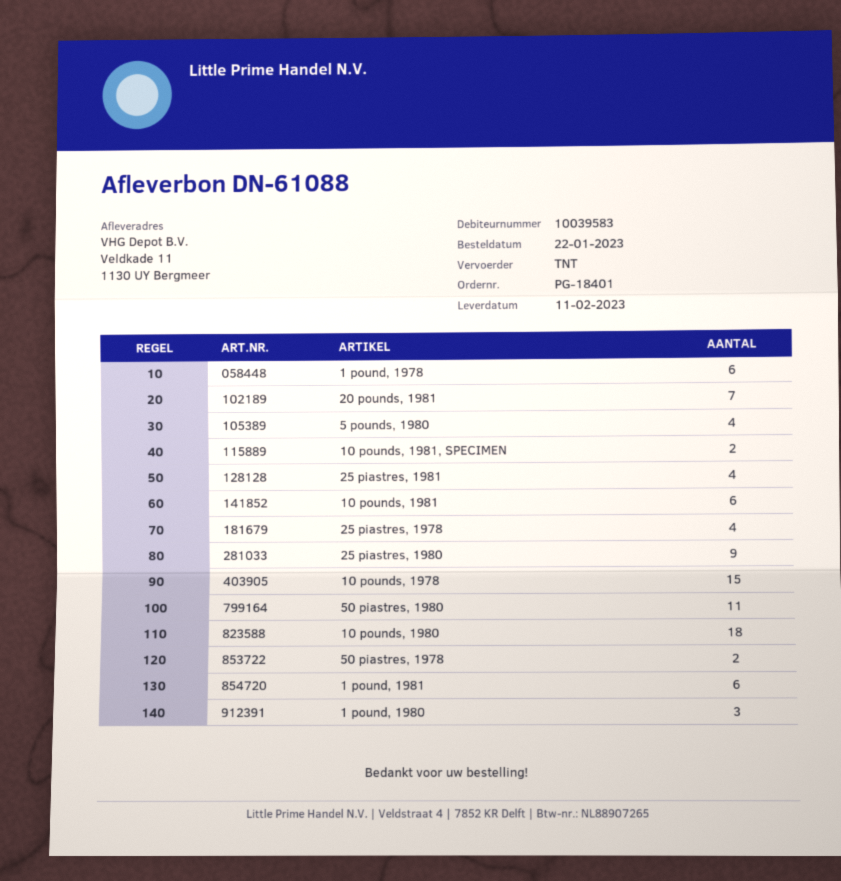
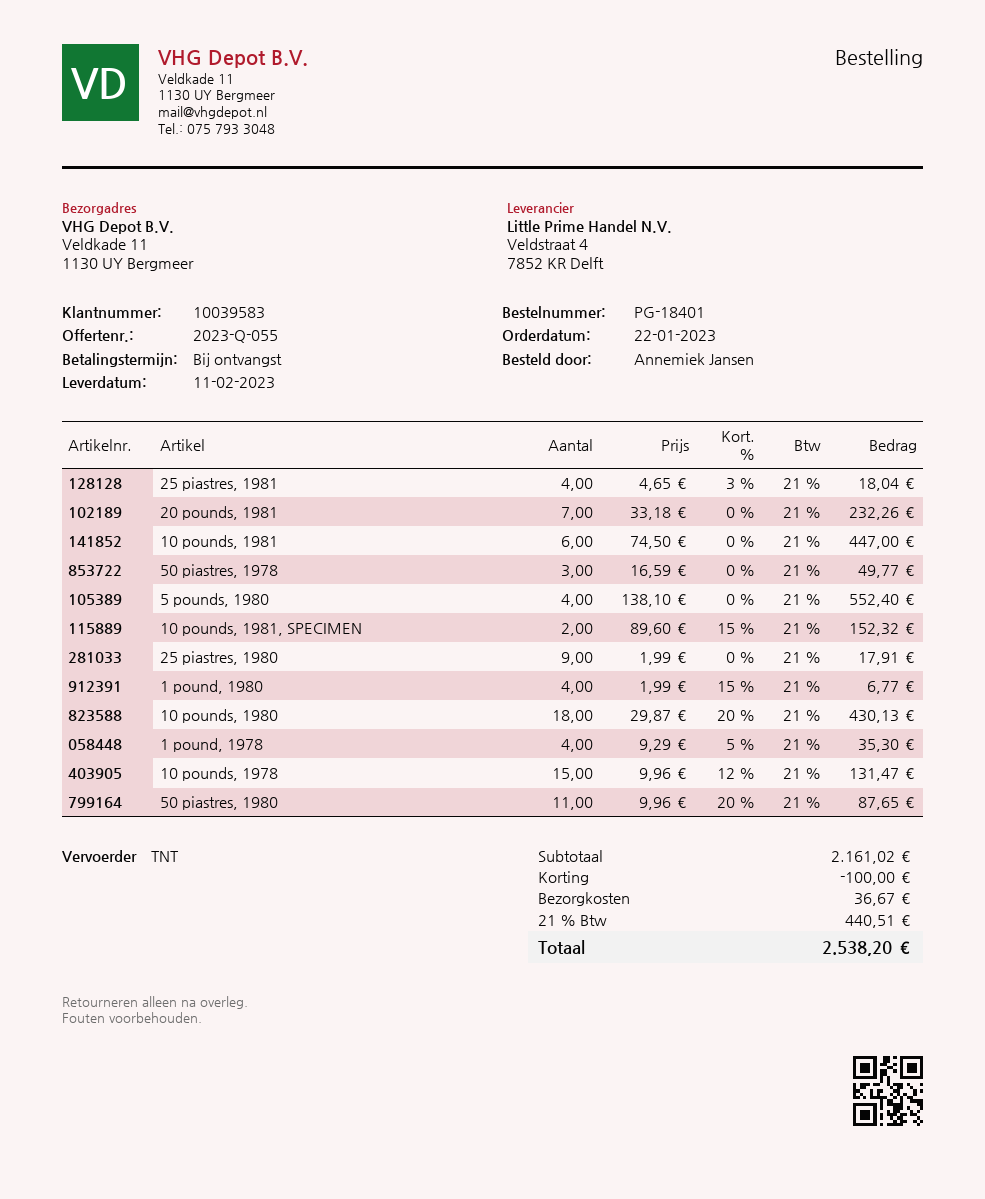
1 pound, 1978: 6 -> 4
25 piastres, 1978: 4 -> none
50 piastres, 1978: 2 -> 3
1 pound, 1981: 6 -> none
1 pound, 1980: 3 -> 4

